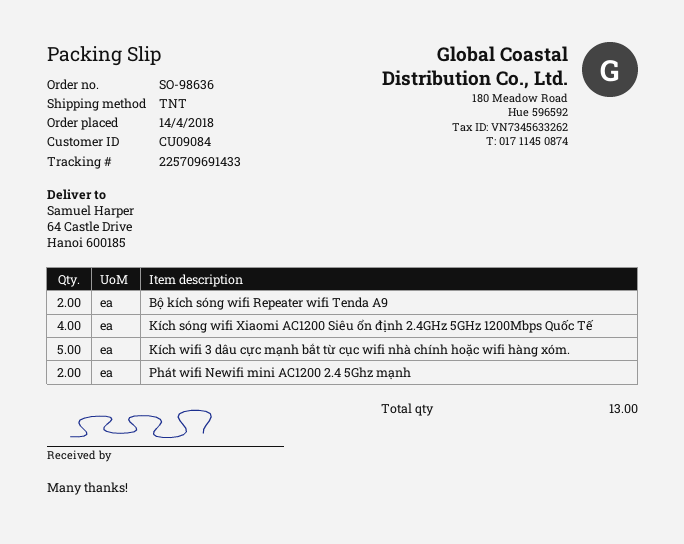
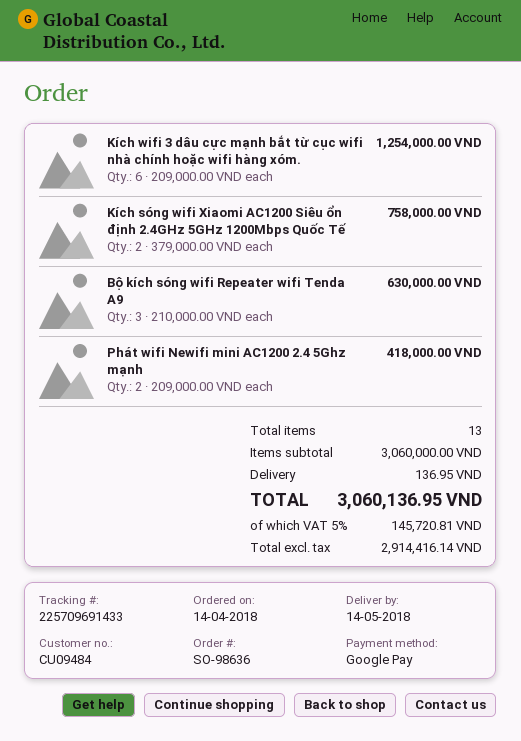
customer number: CU09084 -> CU09484
Bộ kích sóng wifi Repeater wifi Tenda A9: 2 -> 3
Kích sóng wifi Xiaomi AC1200 Siêu ổn định 2.4GHz 5GHz 1200Mbps Quốc Tế: 4 -> 2
Kích wifi 3 dâu cực mạnh bắt từ cục wifi nhà chính hoặc wifi hàng xóm.: 5 -> 6

